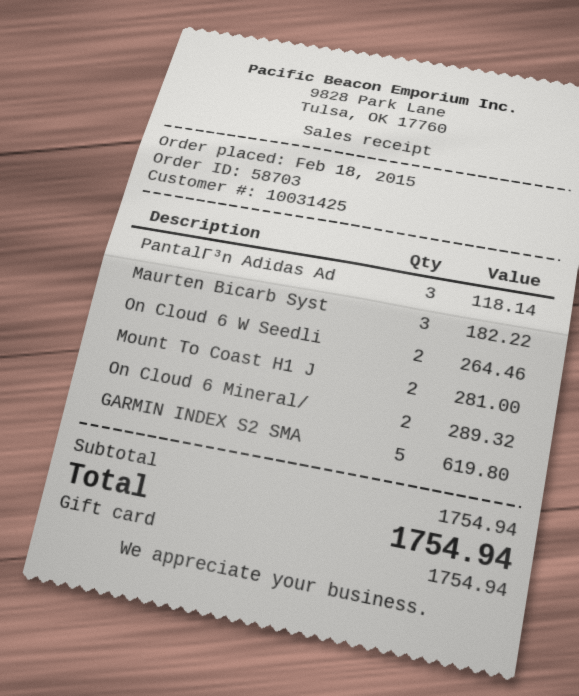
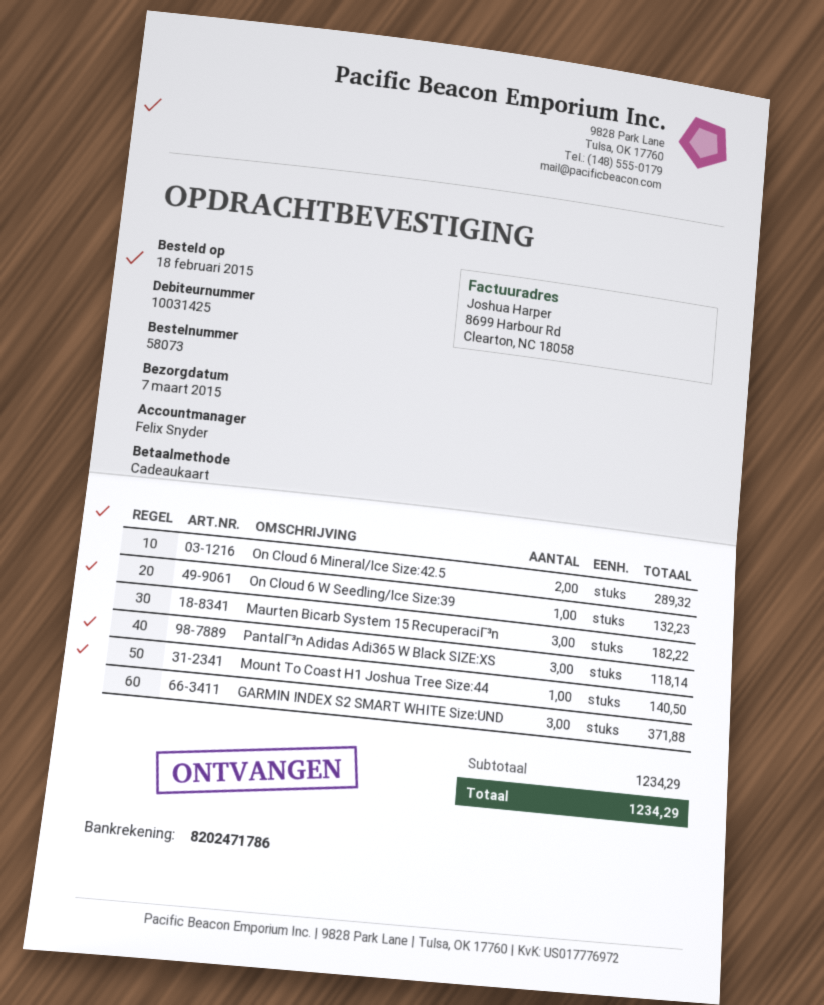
order number: 58703 -> 58073
On Cloud 6 W Seedli: 2 for 264.46 -> 1 for 132.23
Mount To Coast H1 J: 2 for 281.00 -> 1 for 140.50
GARMIN INDEX S2 SMA: 5 for 619.80 -> 3 for 371.88
subtotal: 1754.94 -> 1234.29
total: 1754.94 -> 1234.29

